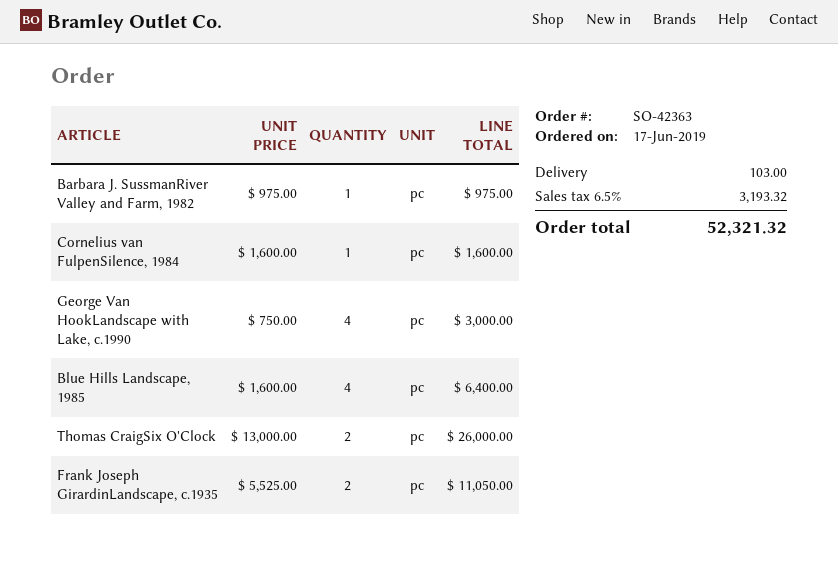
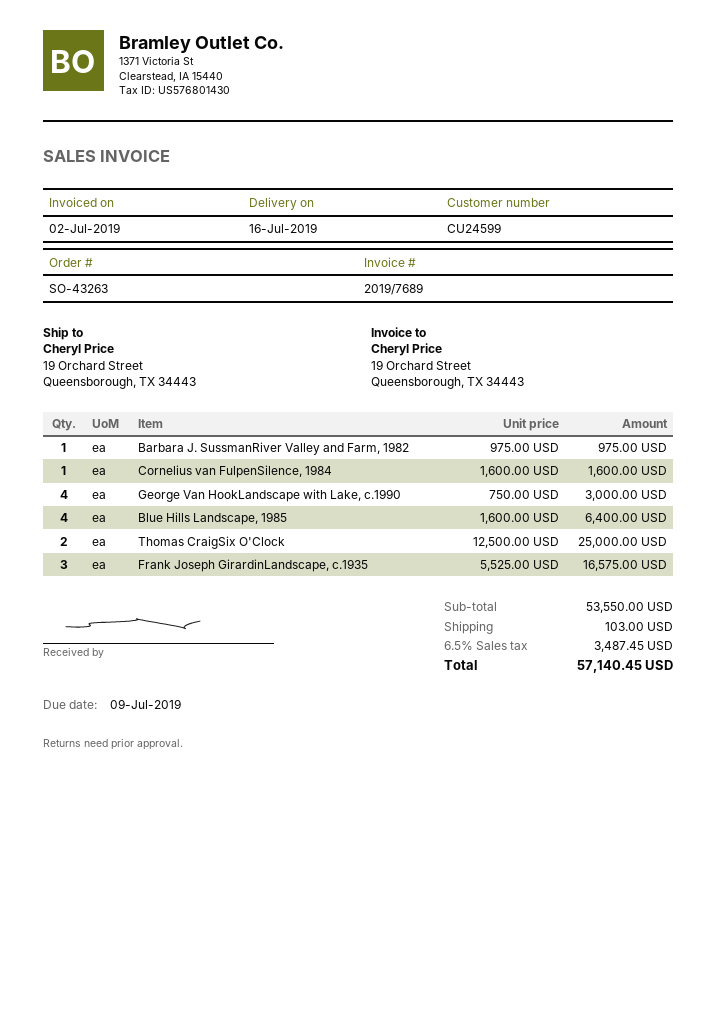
order number: SO-42363 -> SO-43263
Thomas CraigSix O'Clock: 2 x 13000.00 = 26000.00 -> 2 x 12500.00 = 25000.00
Frank Joseph GirardinLandscape, c.1935: 2 x 5525.00 = 11050.00 -> 3 x 5525.00 = 16575.00
tax: 6.5% = 3193.32 -> 6.5% = 3487.45
total: 52321.32 -> 57140.45

